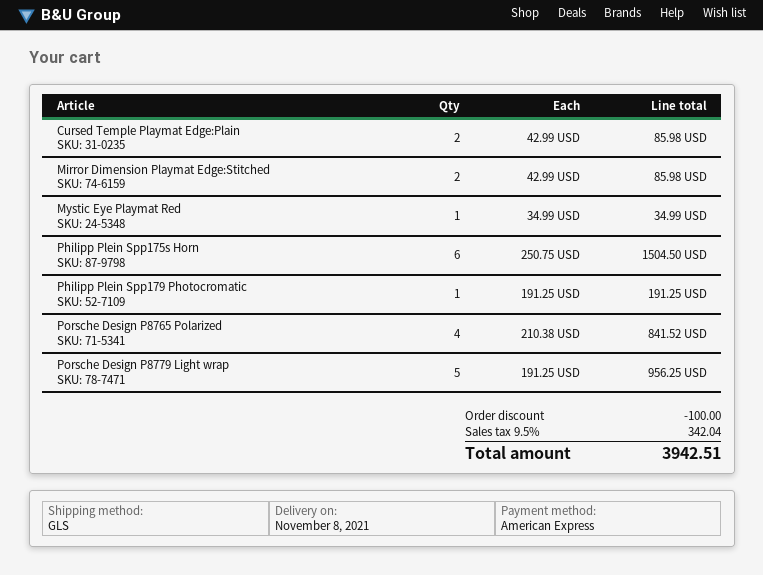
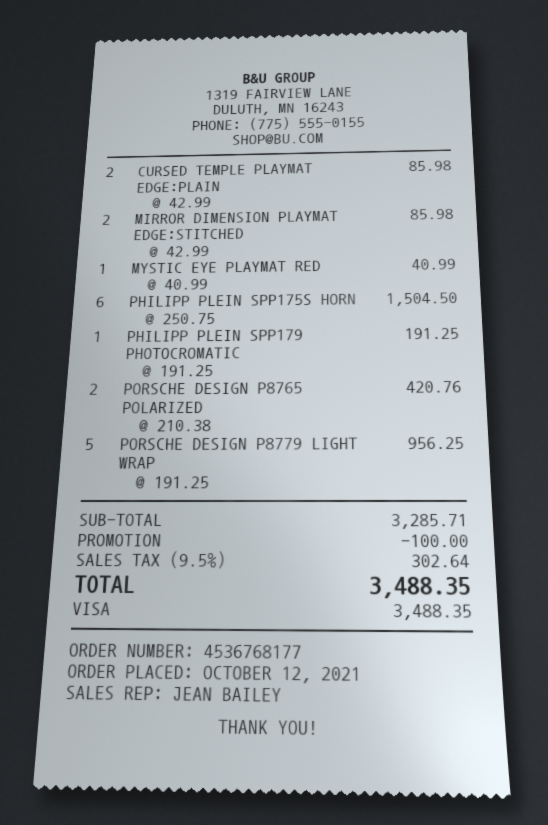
payment method: American Express -> Visa
Mystic Eye Playmat Red: 1 x 34.99 = 34.99 -> 1 x 40.99 = 40.99
Porsche Design P8765 Polarized: 4 x 210.38 = 841.52 -> 2 x 210.38 = 420.76
tax: 9.5% = 342.04 -> 9.5% = 302.64
total: 3942.51 -> 3488.35

